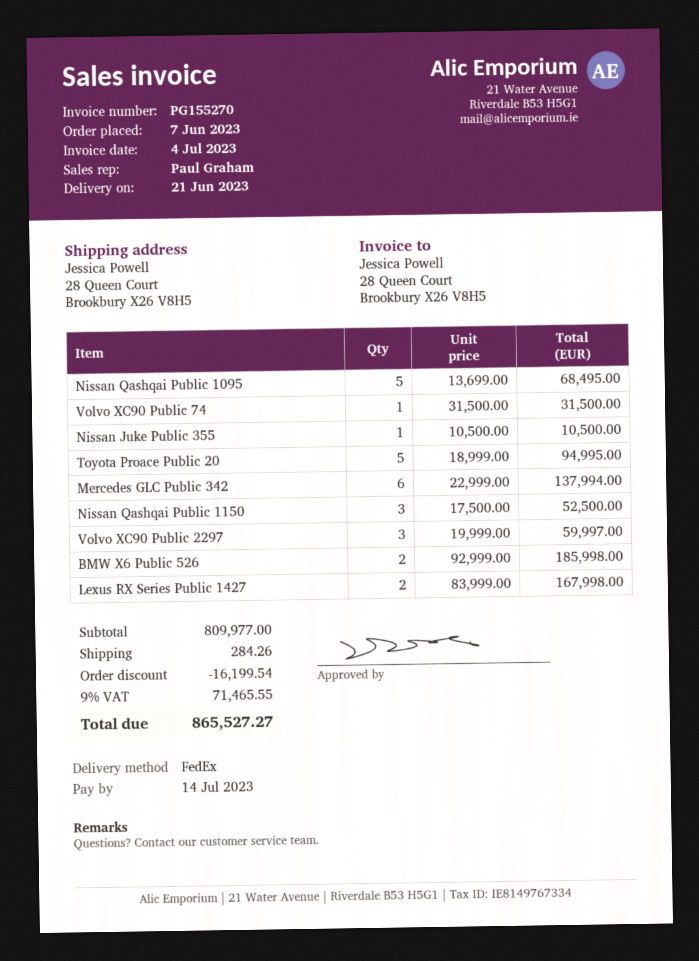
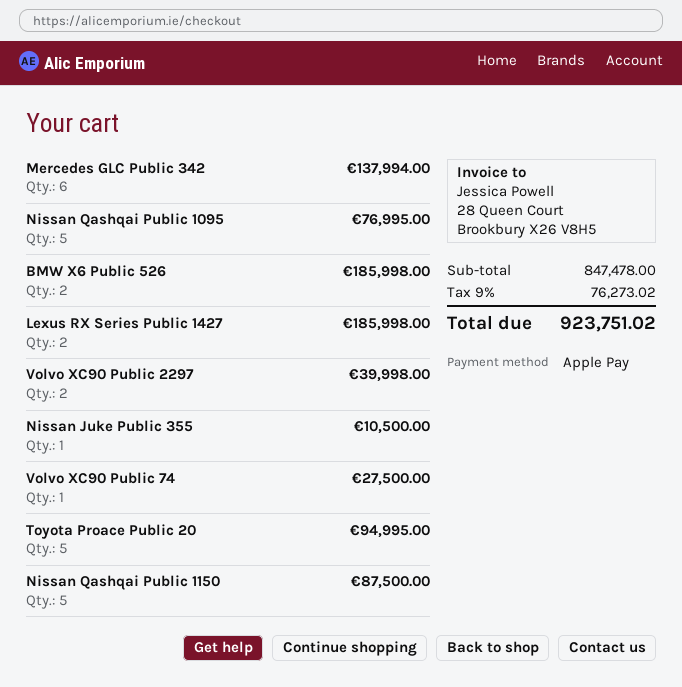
Nissan Qashqai Public 1095: 5 for 68495.00 -> 5 for 76995.00
Volvo XC90 Public 74: 1 for 31500.00 -> 1 for 27500.00
Nissan Qashqai Public 1150: 3 for 52500.00 -> 5 for 87500.00
Volvo XC90 Public 2297: 3 for 59997.00 -> 2 for 39998.00
Lexus RX Series Public 1427: 2 for 167998.00 -> 2 for 185998.00
subtotal: 809977.00 -> 847478.00
discount: 16199.54 -> none
shipping: 284.26 -> none
tax: 9% = 71465.55 -> 9% = 76273.02
total: 865527.27 -> 923751.02

